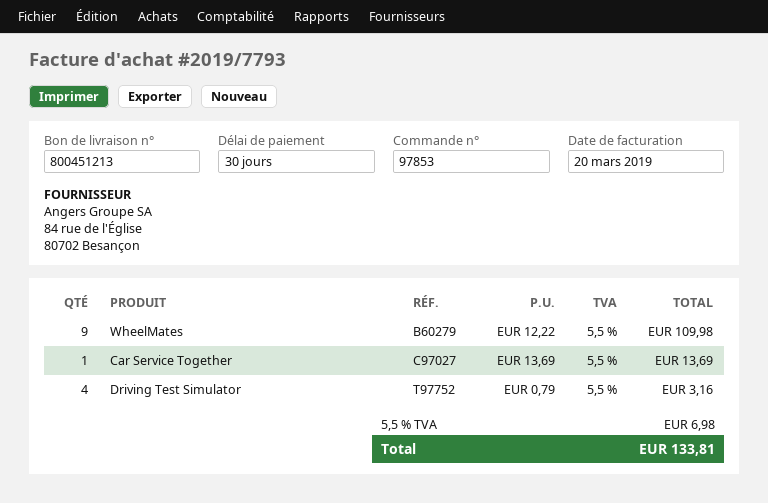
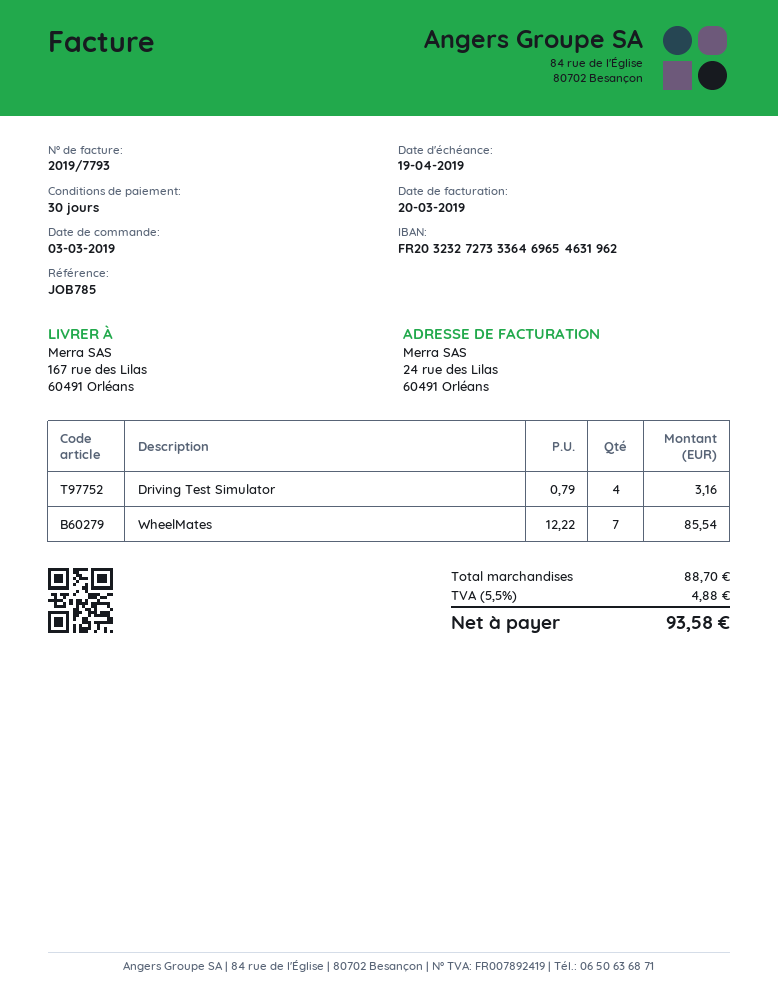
WheelMates: 9 x 12.22 = 109.98 -> 7 x 12.22 = 85.54
Car Service Together: 1 x 13.69 = 13.69 -> none
tax: 5.5% = 6.98 -> 5.5% = 4.88
total: 133.81 -> 93.58

